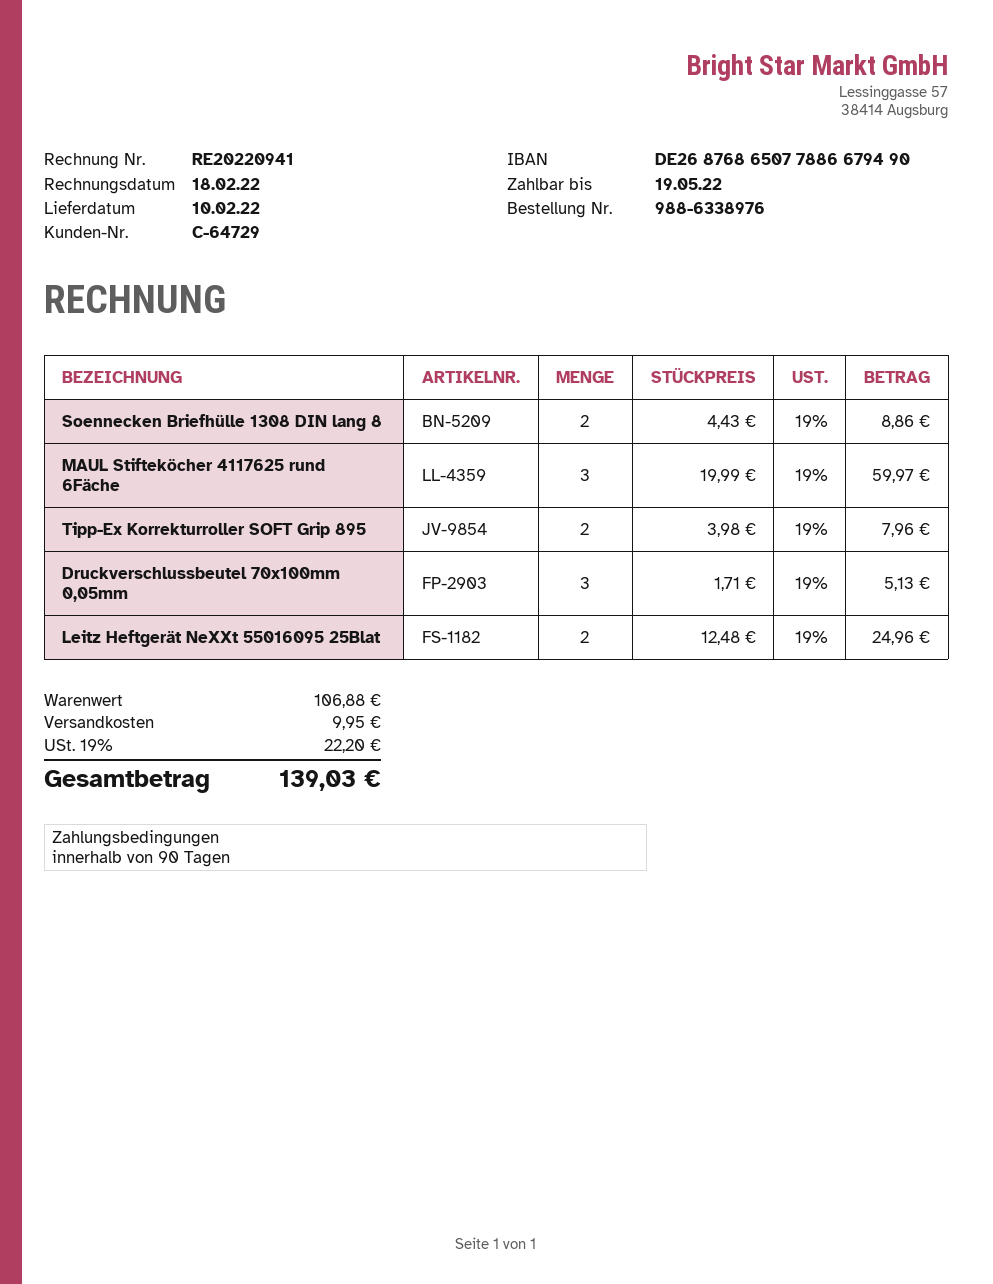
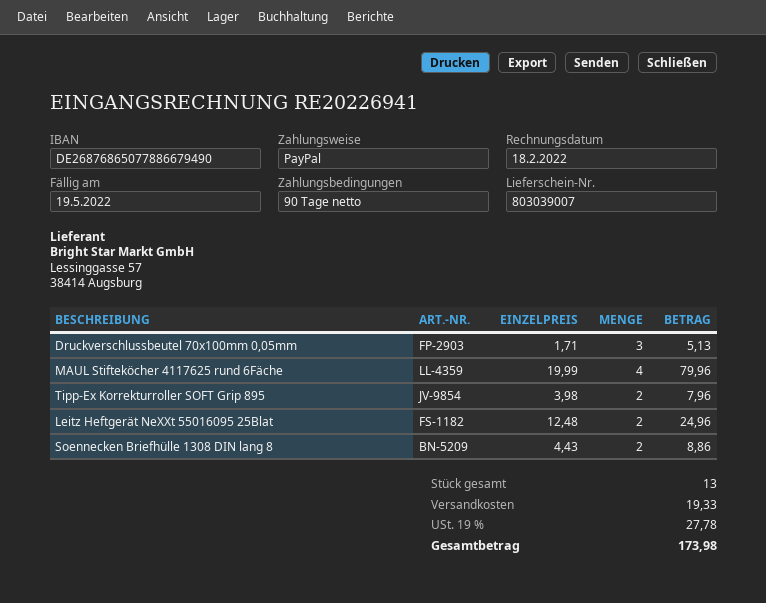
invoice number: RE20220941 -> RE20226941
MAUL Stifteköcher 4117625 rund 6Fäche: 3 x 19.99 = 59.97 -> 4 x 19.99 = 79.96
shipping: 9.95 -> 19.33
tax: 19% = 22.20 -> 19% = 27.78
total: 139.03 -> 173.98

